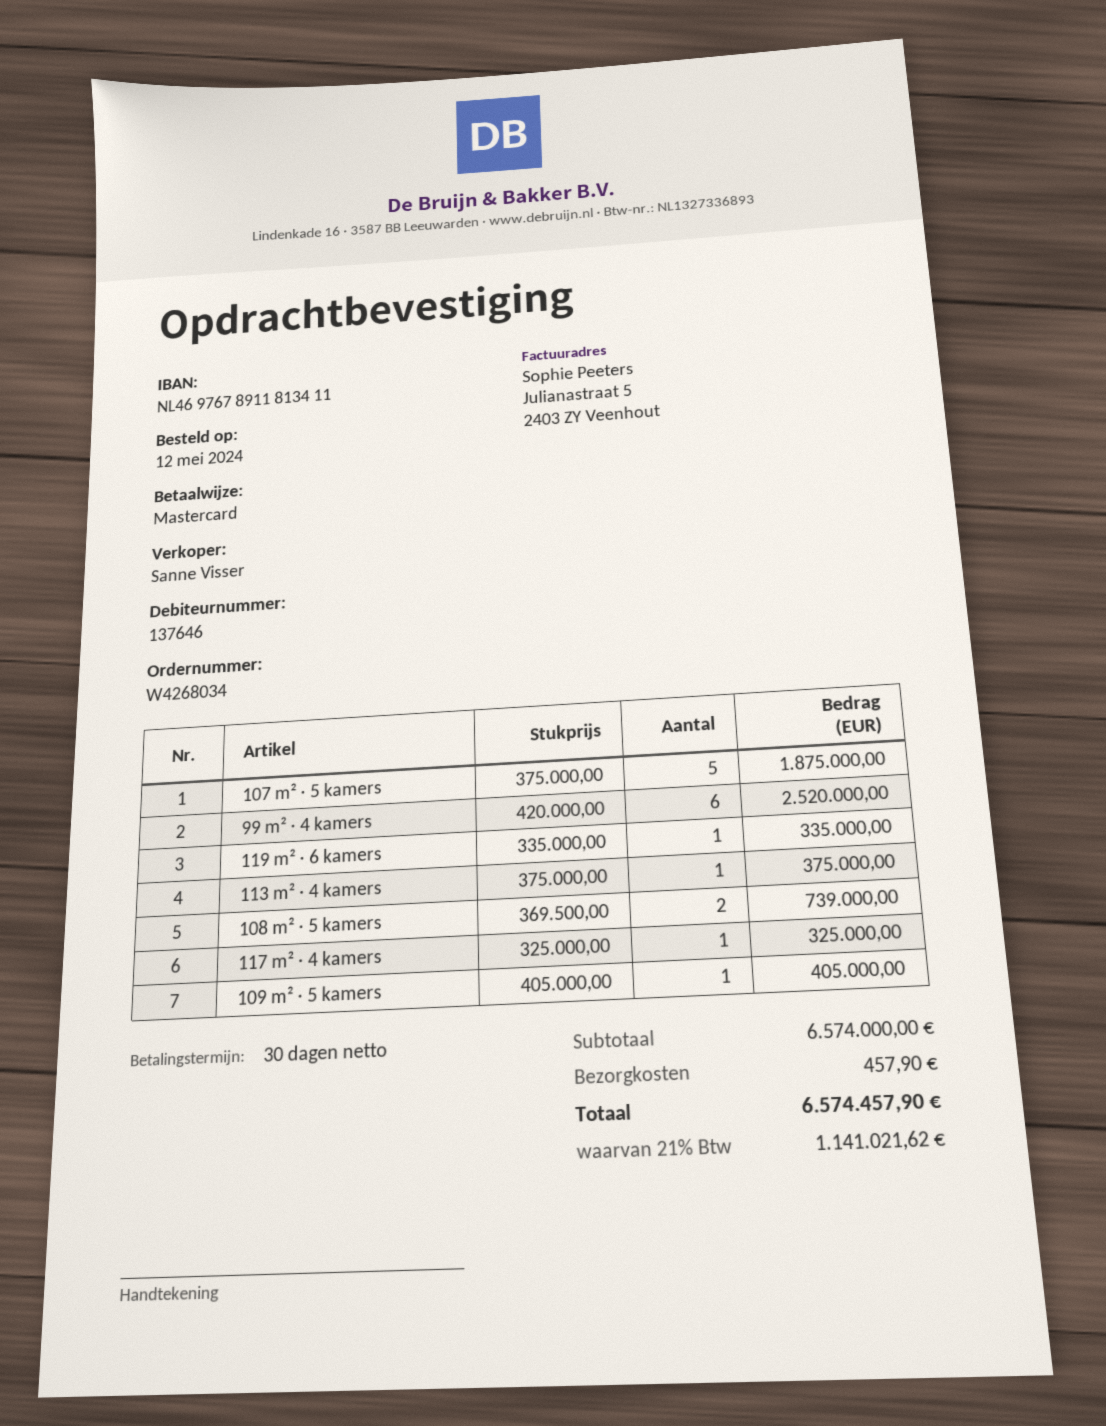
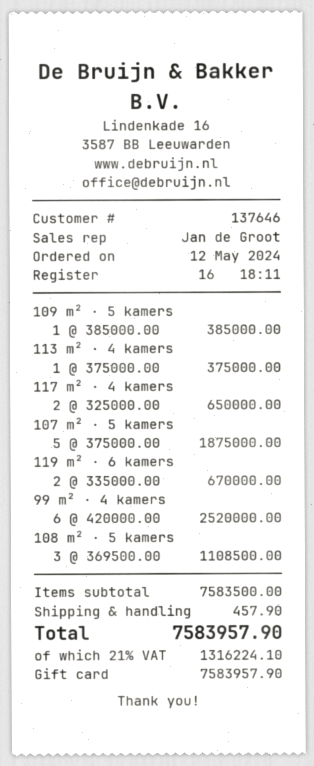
sales rep: Sanne Visser -> Jan de Groot
payment method: Mastercard -> gift card
119 m² · 6 kamers: 1 x 335000.00 = 335000.00 -> 2 x 335000.00 = 670000.00
108 m² · 5 kamers: 2 x 369500.00 = 739000.00 -> 3 x 369500.00 = 1108500.00
117 m² · 4 kamers: 1 x 325000.00 = 325000.00 -> 2 x 325000.00 = 650000.00
109 m² · 5 kamers: 1 x 405000.00 = 405000.00 -> 1 x 385000.00 = 385000.00
subtotal: 6574000.00 -> 7583500.00
tax: 21% = 1141021.62 -> 21% = 1316224.10
total: 6574457.90 -> 7583957.90

